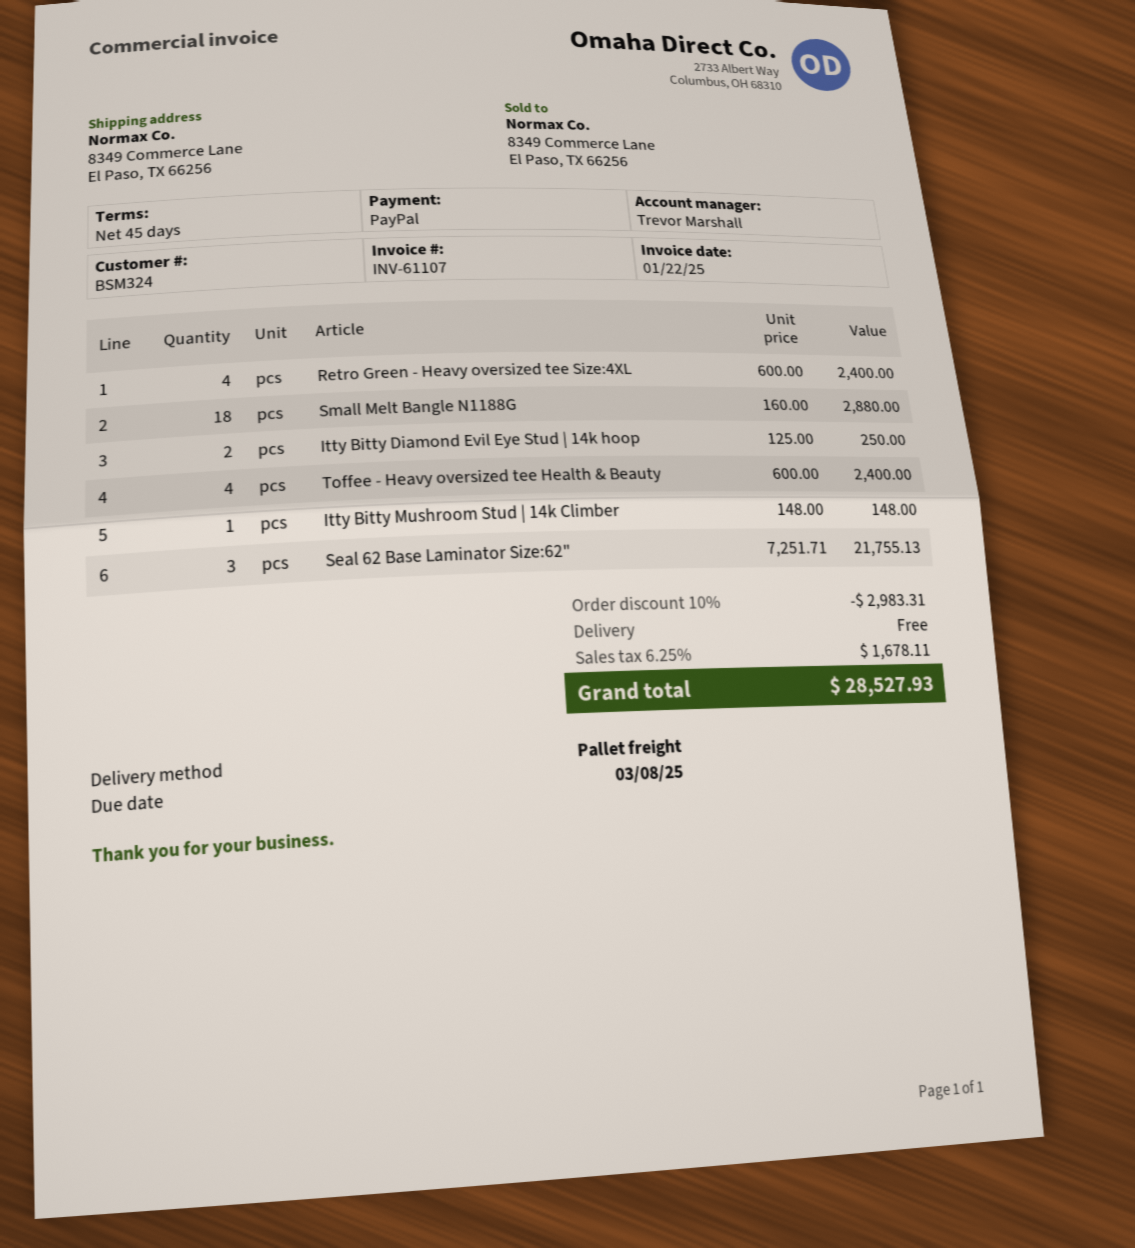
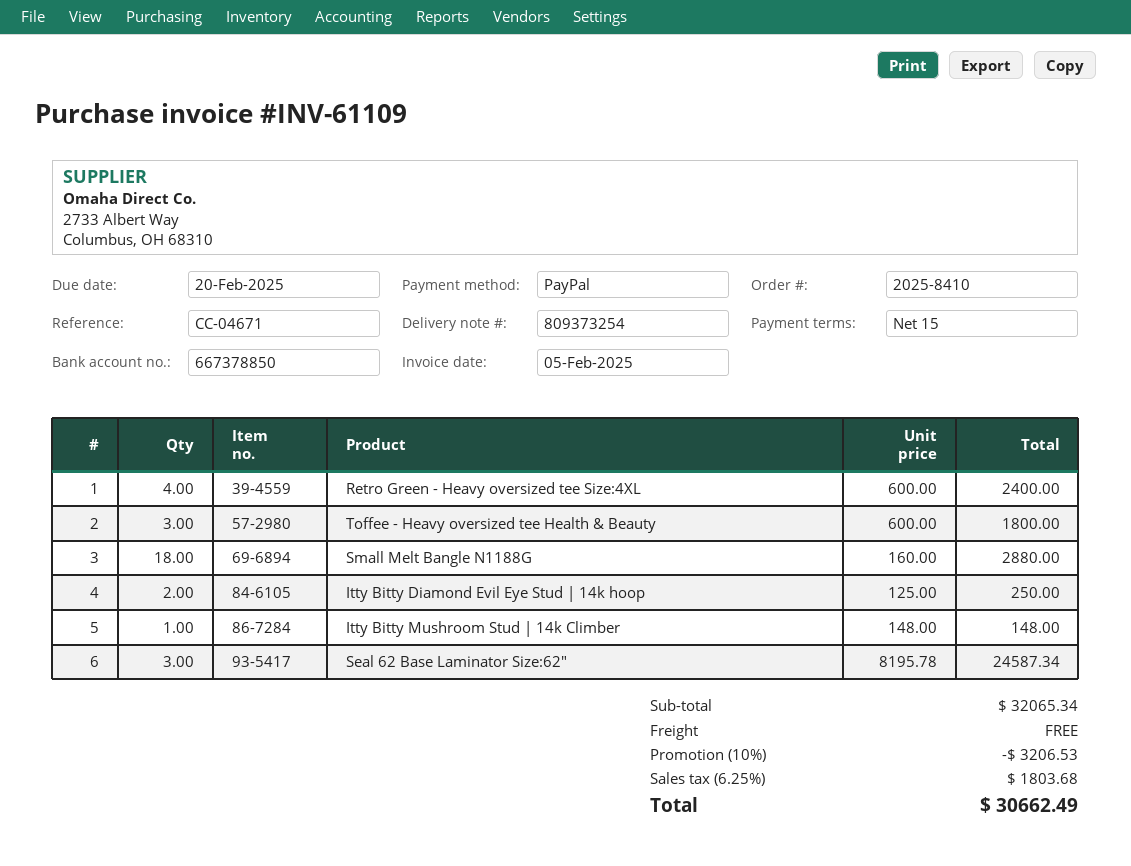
invoice number: INV-61107 -> INV-61109
invoice date: 2025-01-22 -> 2025-02-05
payment terms: 45 days -> 15 days
due date: 2025-03-08 -> 2025-02-20
Toffee - Heavy oversized tee Health & Beauty: 4 x 600.00 = 2400.00 -> 3 x 600.00 = 1800.00
Seal 62 Base Laminator Size:62": 3 x 7251.71 = 21755.13 -> 3 x 8195.78 = 24587.34
discount: 10% = 2983.31 -> 10% = 3206.53
tax: 6.25% = 1678.11 -> 6.25% = 1803.68
total: 28527.93 -> 30662.49

